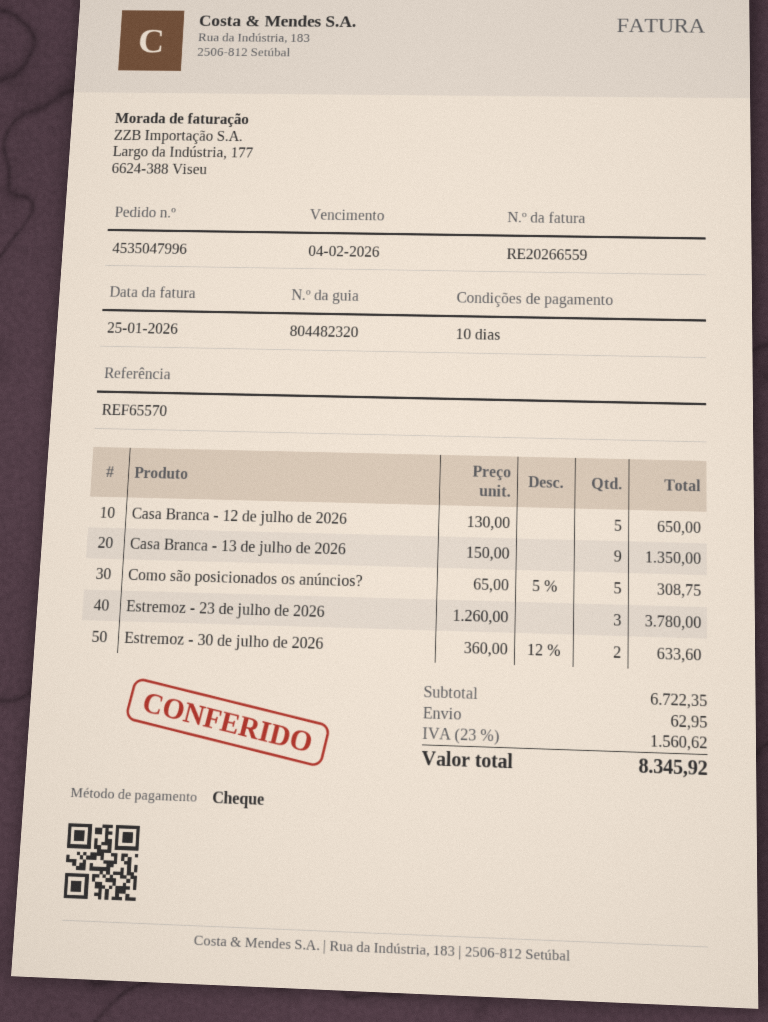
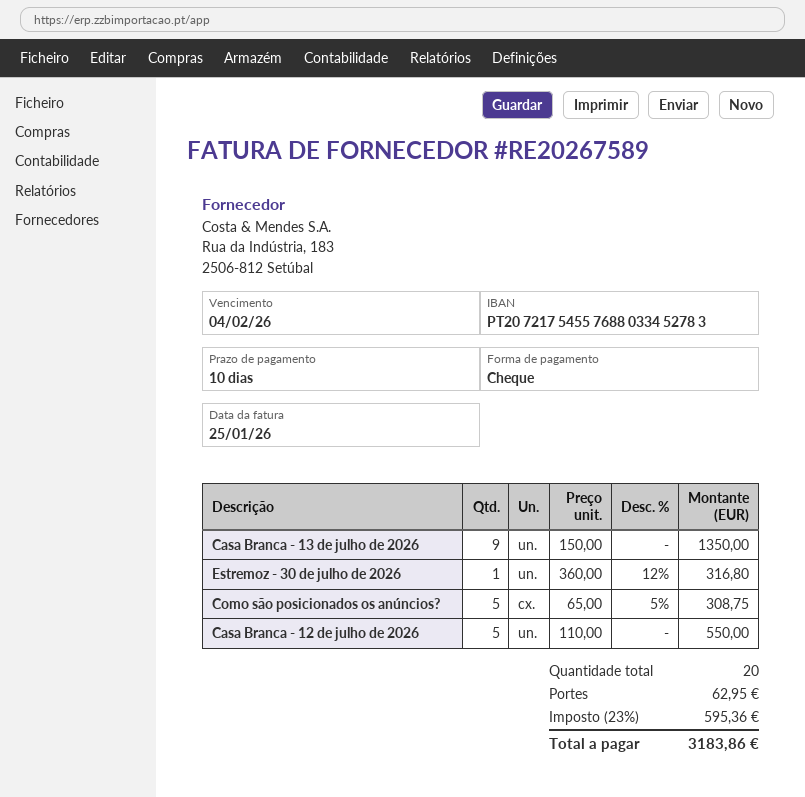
invoice number: RE20266559 -> RE20267589
Casa Branca - 12 de julho de 2026: 5 x 130.00 = 650.00 -> 5 x 110.00 = 550.00
Estremoz - 23 de julho de 2026: 3 x 1260.00 = 3780.00 -> none
Estremoz - 30 de julho de 2026: 2 x 360.00 - 12% = 633.60 -> 1 x 360.00 - 12% = 316.80
tax: 23% = 1560.62 -> 23% = 595.36
total: 8345.92 -> 3183.86

